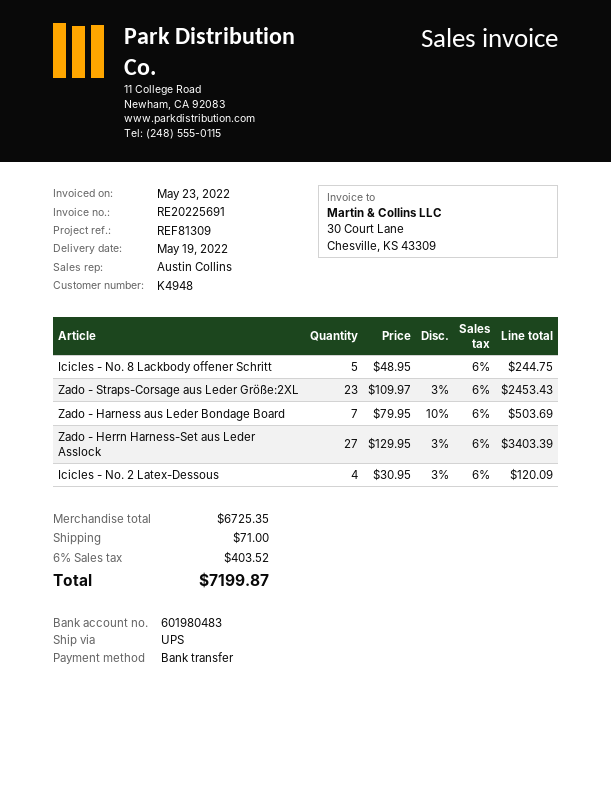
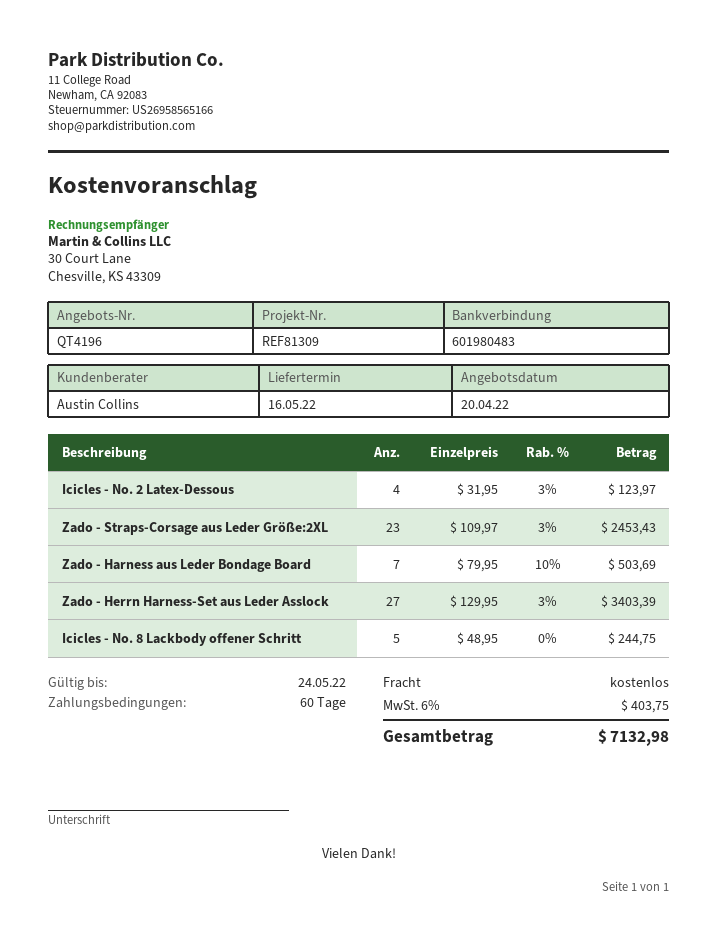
delivery date: 2022-05-19 -> 2022-05-16
Icicles - No. 2 Latex-Dessous: 4 x 30.95 - 3% = 120.09 -> 4 x 31.95 - 3% = 123.97
shipping: 71.00 -> 0.00
tax: 6% = 403.52 -> 6% = 403.75
total: 7199.87 -> 7132.98

